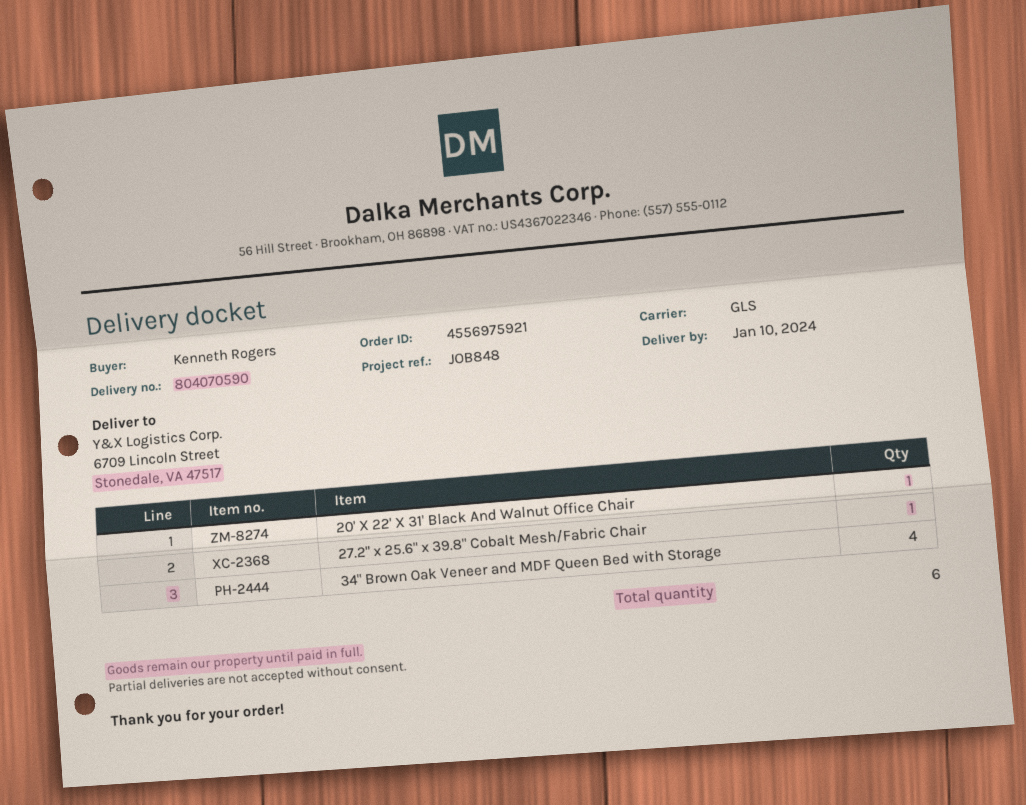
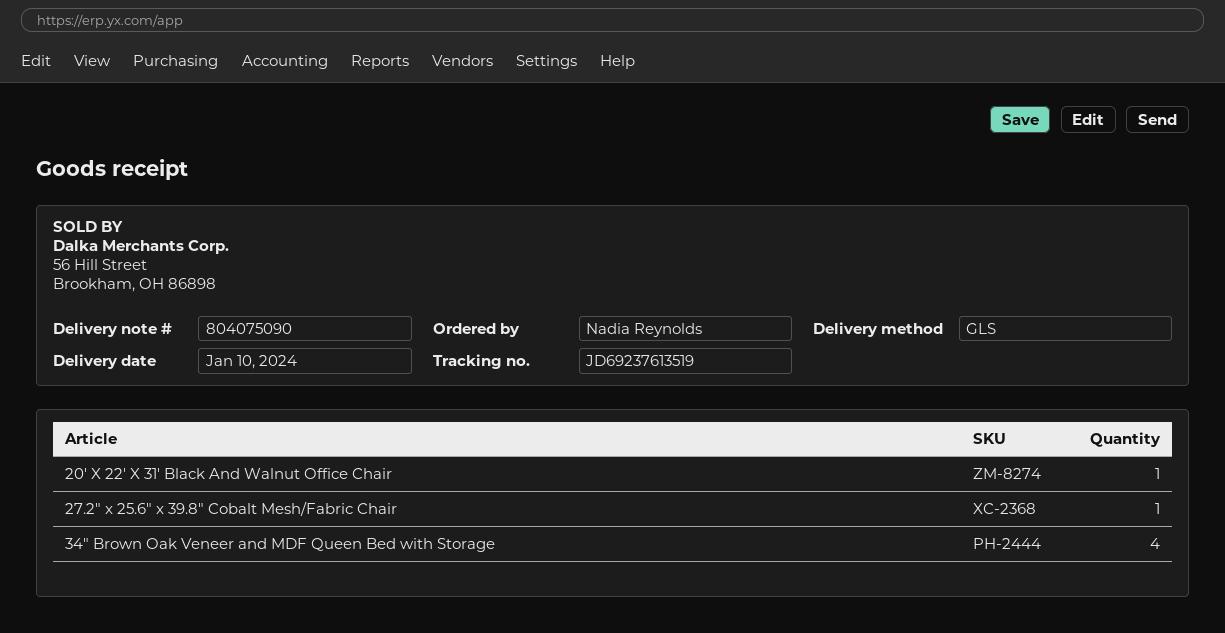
delivery note number: 804070590 -> 804075090
ordered by: Kenneth Rogers -> Nadia Reynolds

